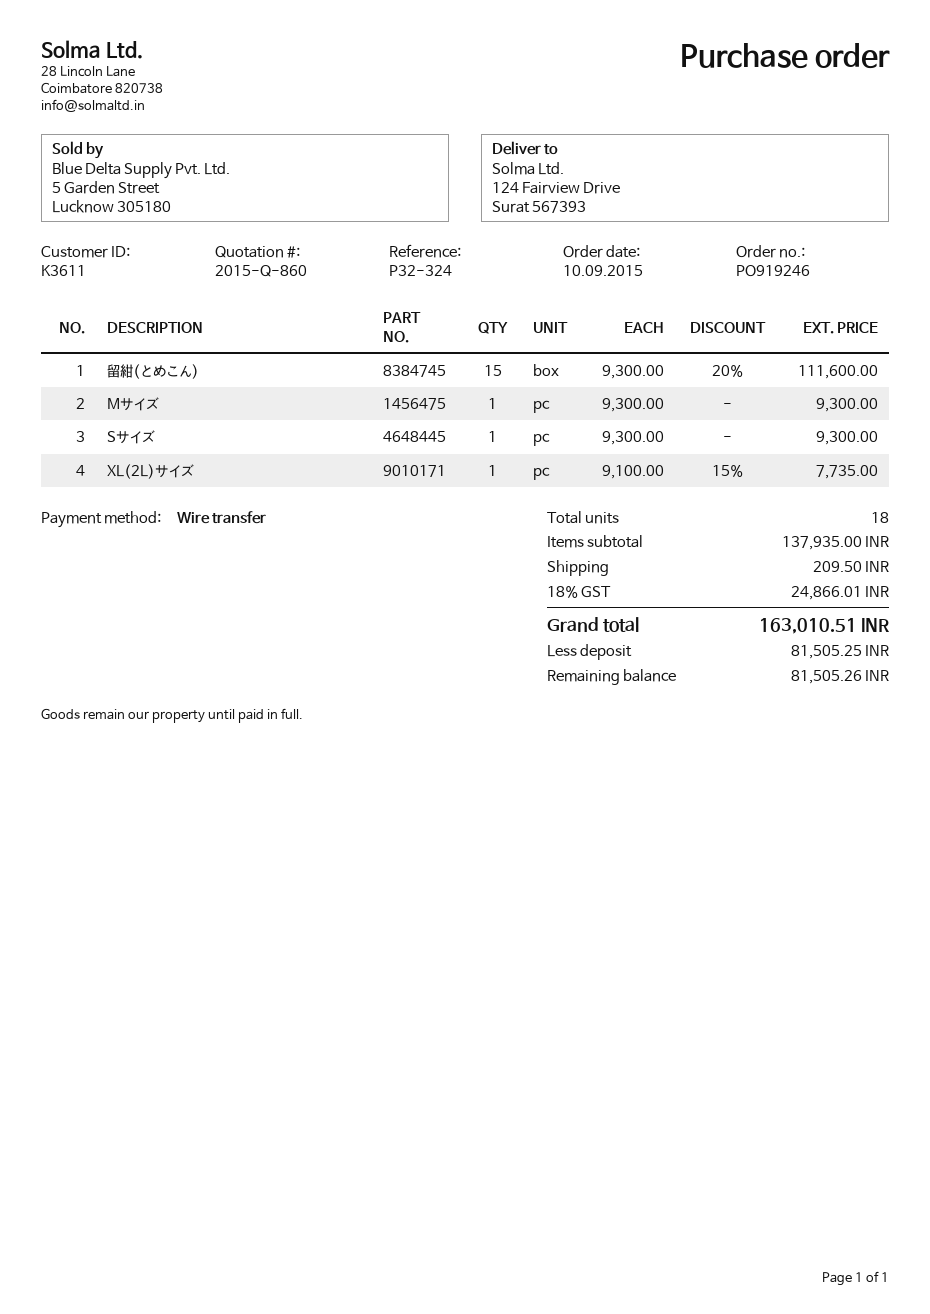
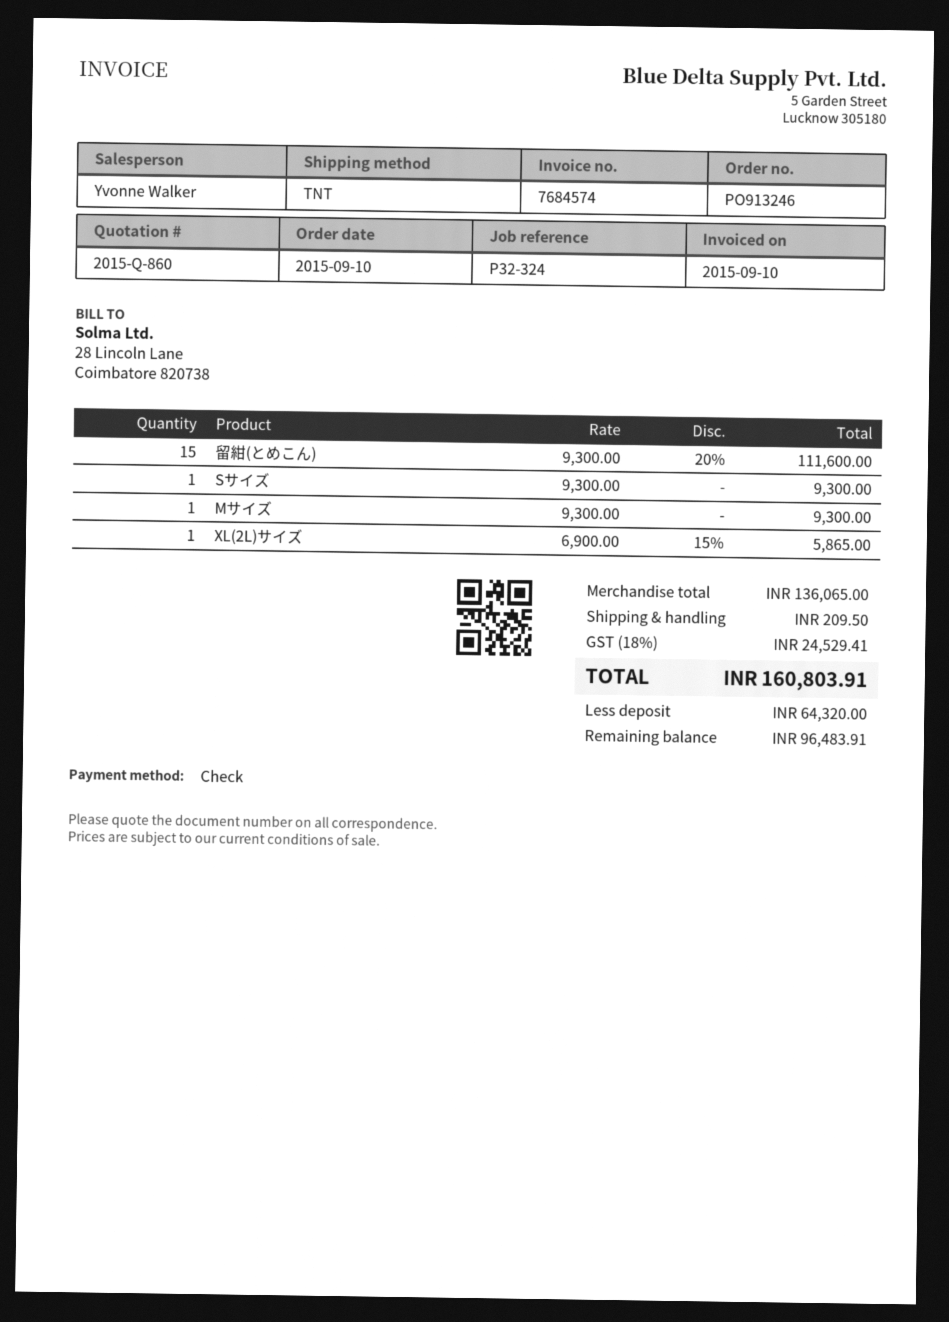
order number: PO919246 -> PO913246
payment method: bank transfer -> cheque
XL(2L)サイズ: 1 x 9100.00 - 15% = 7735.00 -> 1 x 6900.00 - 15% = 5865.00
subtotal: 137935.00 -> 136065.00
tax: 18% = 24866.01 -> 18% = 24529.41
total: 163010.51 -> 160803.91
deposit: 81505.25 -> 64320.00
balance: 81505.26 -> 96483.91

